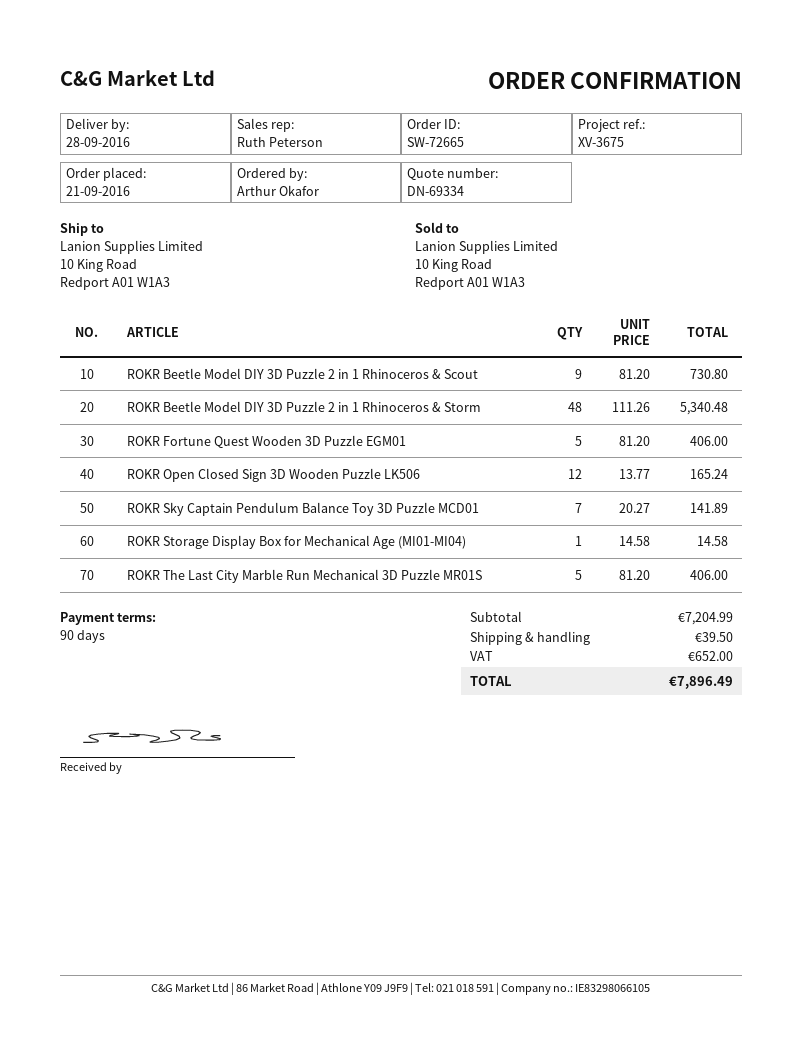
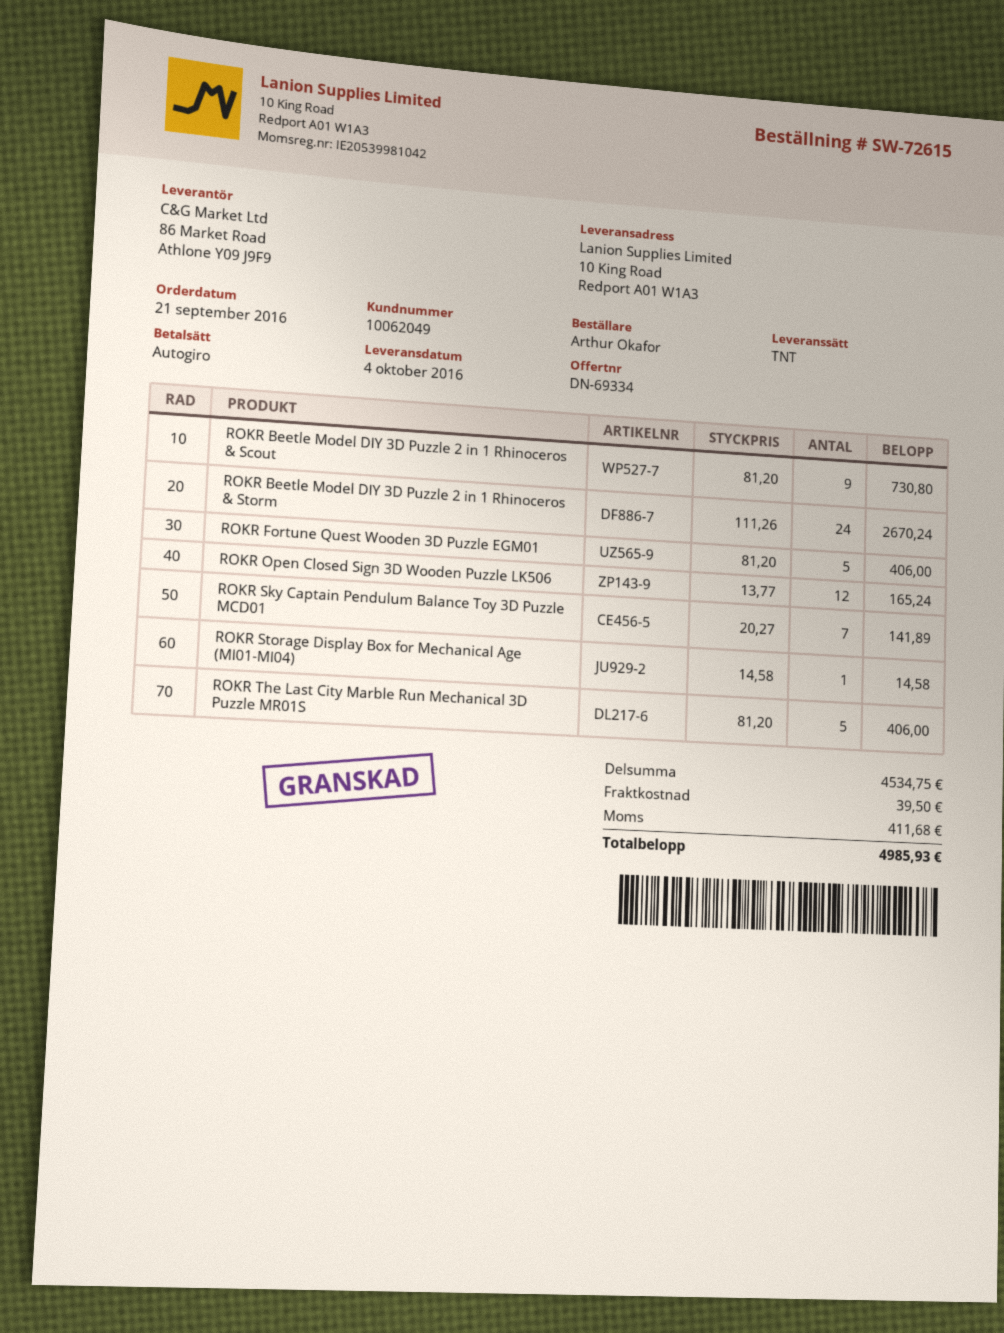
order number: SW-72665 -> SW-72615
delivery date: 2016-09-28 -> 2016-10-04
ROKR Beetle Model DIY 3D Puzzle 2 in 1 Rhinoceros & Storm: 48 x 111.26 = 5340.48 -> 24 x 111.26 = 2670.24
subtotal: 7204.99 -> 4534.75
tax: 652.00 -> 411.68
total: 7896.49 -> 4985.93

